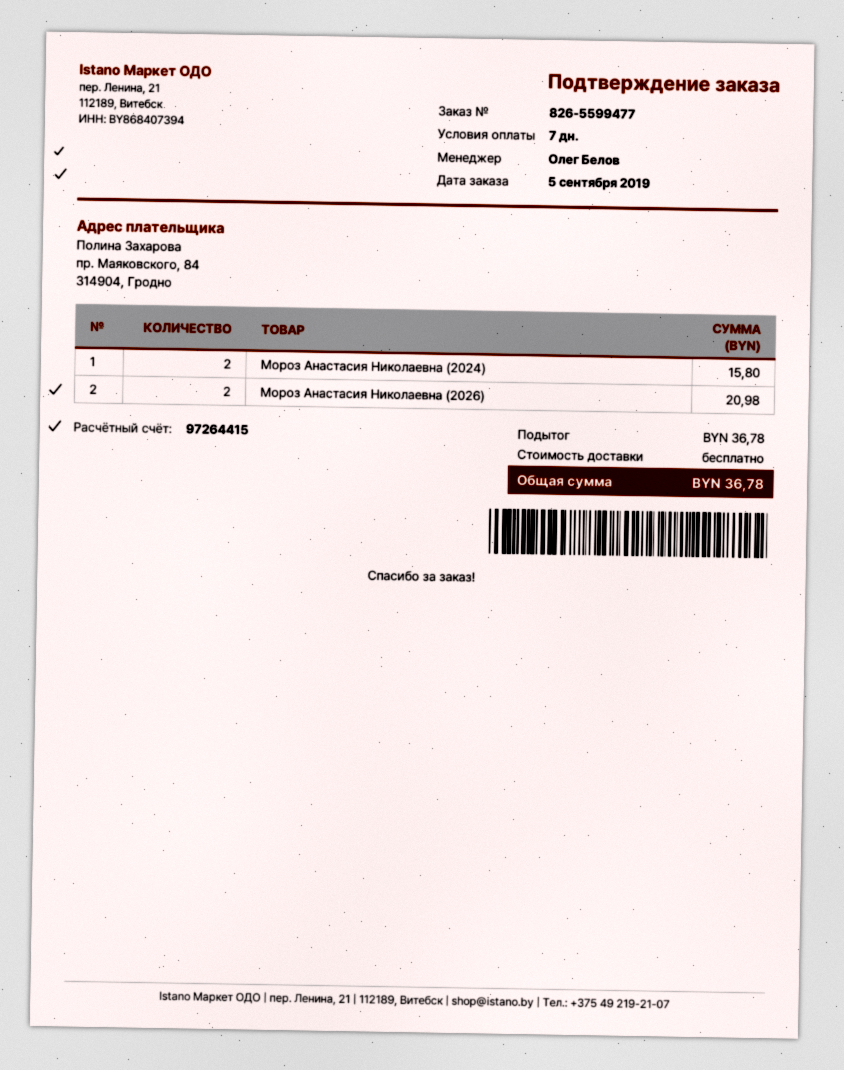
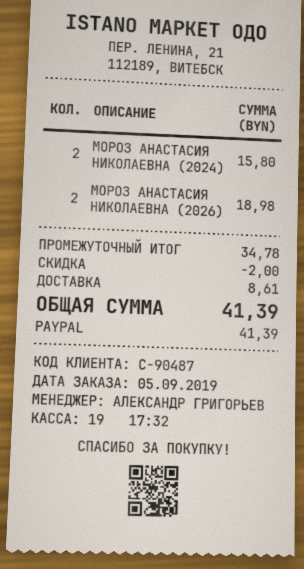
sales rep: Олег Белов -> АЛЕКСАНДР ГРИГОРЬЕВ
Мороз Анастасия Николаевна (2026): 2 for 20.98 -> 2 for 18.98
subtotal: 36.78 -> 34.78
discount: none -> 2.00
shipping: 0.00 -> 8.61
total: 36.78 -> 41.39

